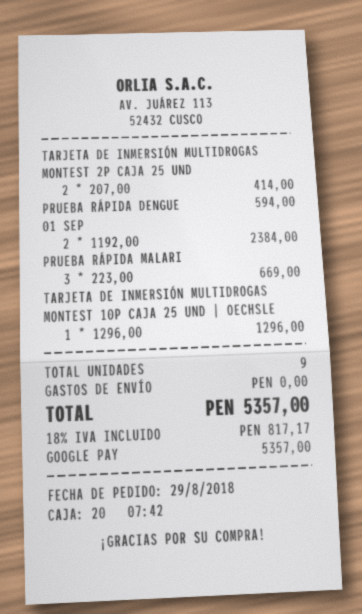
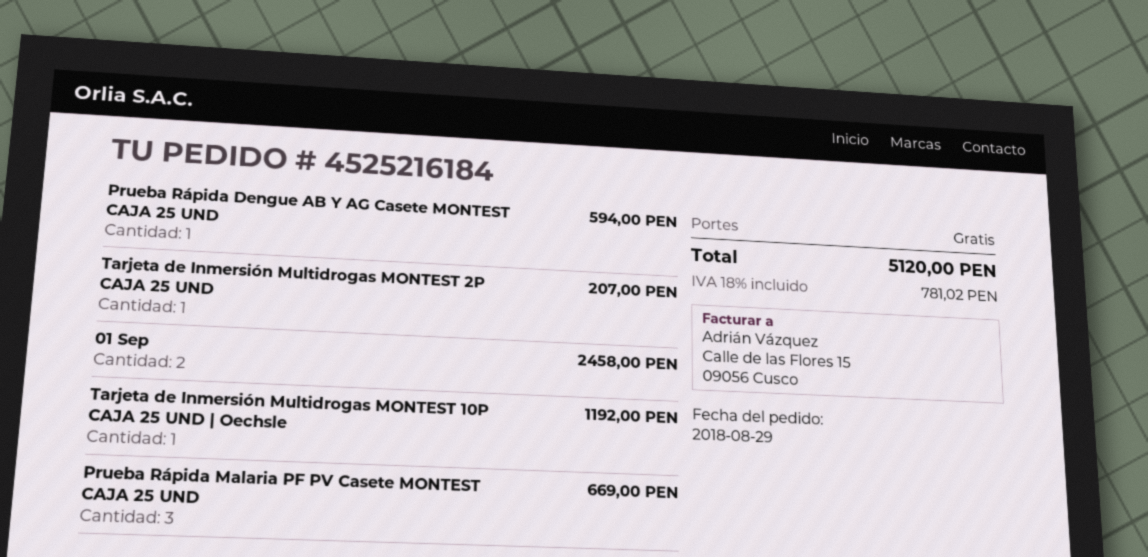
TARJETA DE INMERSIÓN MULTIDROGAS MONTEST 2P CAJA 25 UND: 2 for 414.00 -> 1 for 207.00
01 SEP: 2 for 2384.00 -> 2 for 2458.00
TARJETA DE INMERSIÓN MULTIDROGAS MONTEST 10P CAJA 25 UND | OECHSLE: 1 for 1296.00 -> 1 for 1192.00
tax: 18% = 817.17 -> 18% = 781.02
total: 5357.00 -> 5120.00

